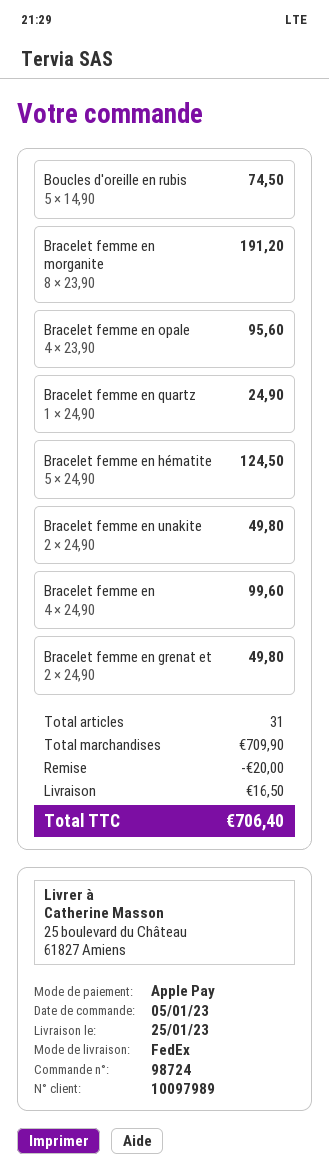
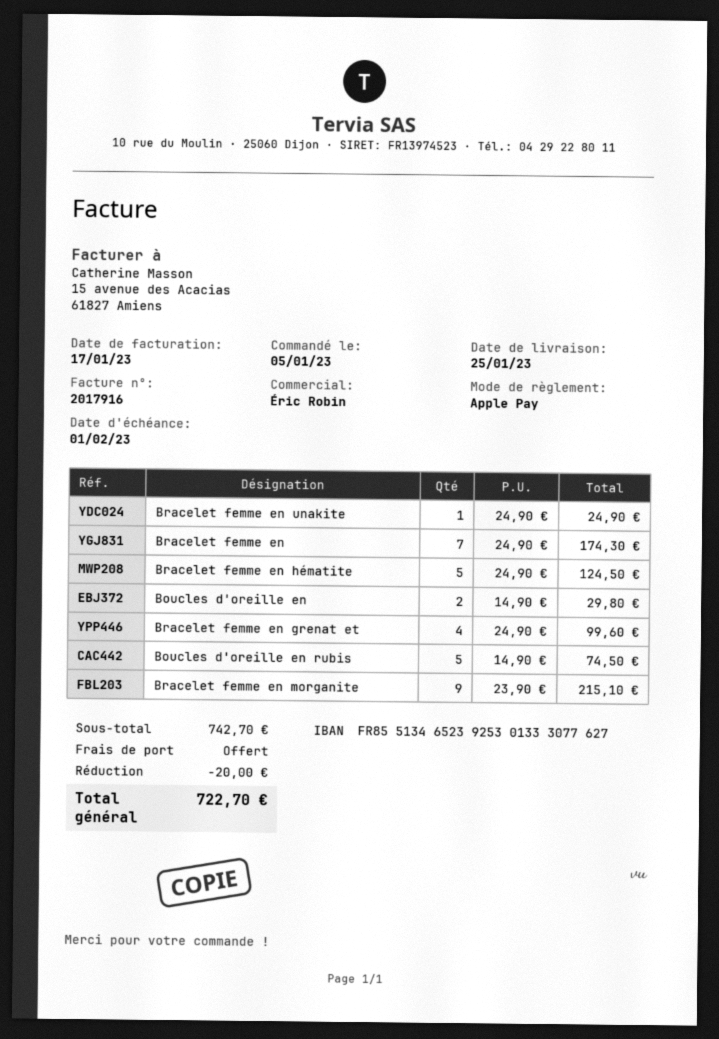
Bracelet femme en morganite: 8 x 23.90 = 191.20 -> 9 x 23.90 = 215.10
Bracelet femme en opale: 4 x 23.90 = 95.60 -> none
Bracelet femme en quartz: 1 x 24.90 = 24.90 -> none
Bracelet femme en unakite: 2 x 24.90 = 49.80 -> 1 x 24.90 = 24.90
Bracelet femme en: 4 x 24.90 = 99.60 -> 7 x 24.90 = 174.30
Bracelet femme en grenat et: 2 x 24.90 = 49.80 -> 4 x 24.90 = 99.60
Boucles d'oreille en: none -> 2 x 14.90 = 29.80
subtotal: 709.90 -> 742.70
shipping: 16.50 -> 0.00
total: 706.40 -> 722.70

